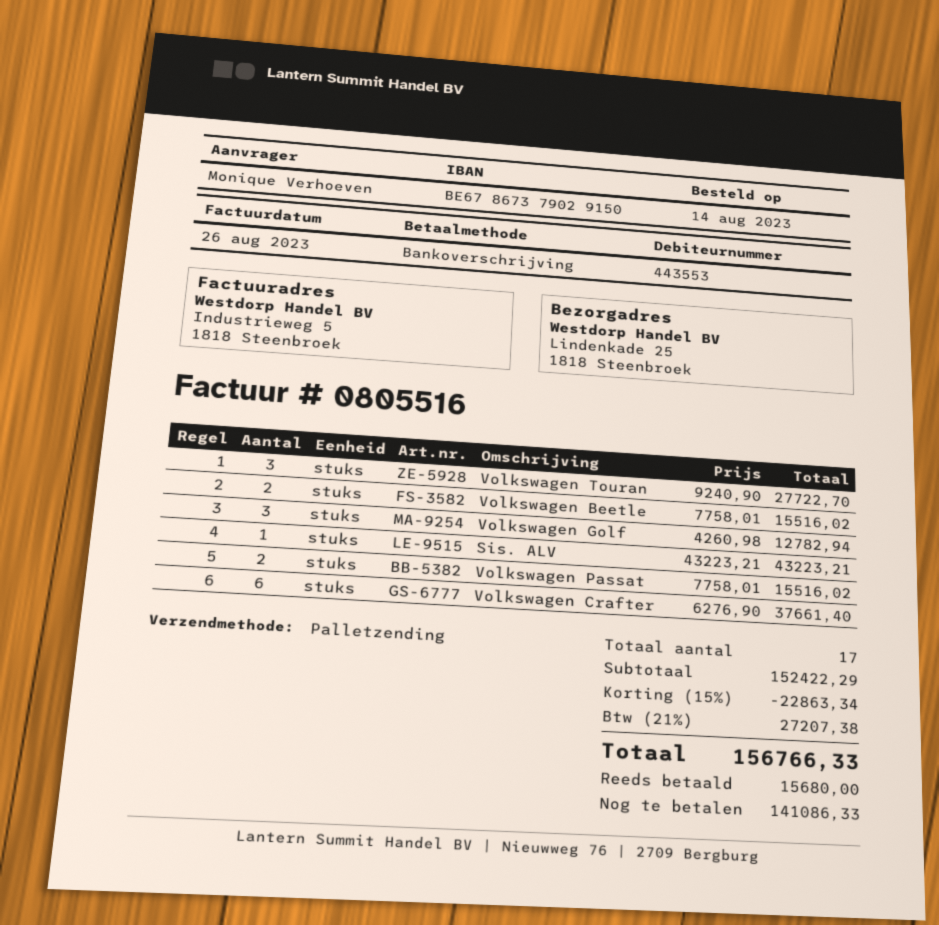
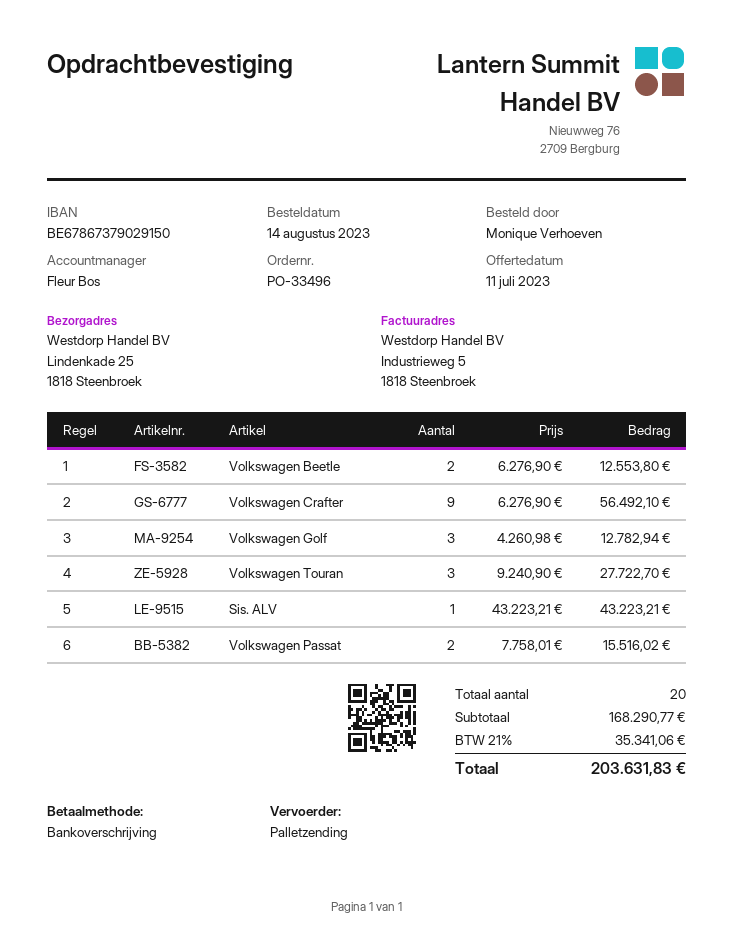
Volkswagen Beetle: 2 x 7758.01 = 15516.02 -> 2 x 6276.90 = 12553.80
Volkswagen Crafter: 6 x 6276.90 = 37661.40 -> 9 x 6276.90 = 56492.10
total quantity: 17 -> 20
subtotal: 152422.29 -> 168290.77
discount: 15% = 22863.34 -> none
tax: 21% = 27207.38 -> 21% = 35341.06
total: 156766.33 -> 203631.83

